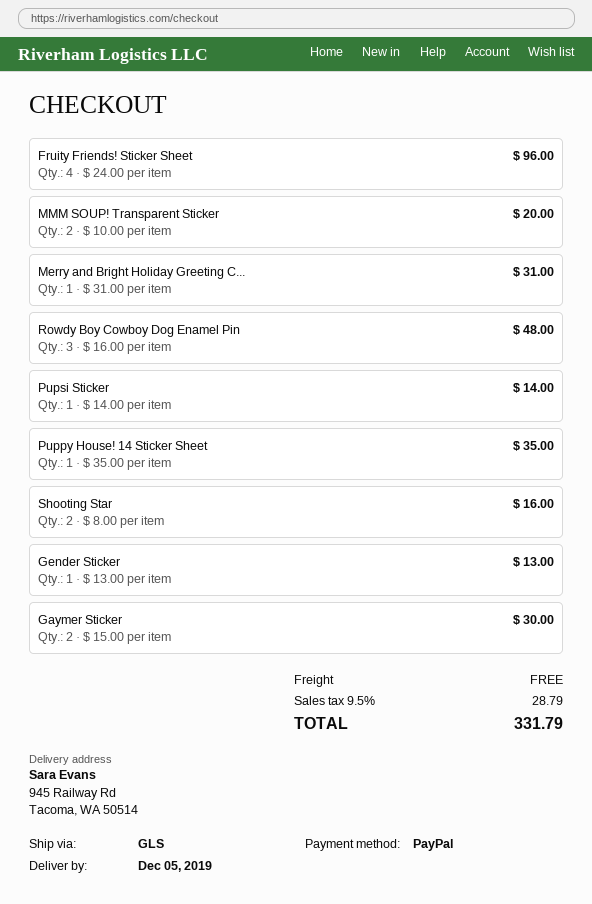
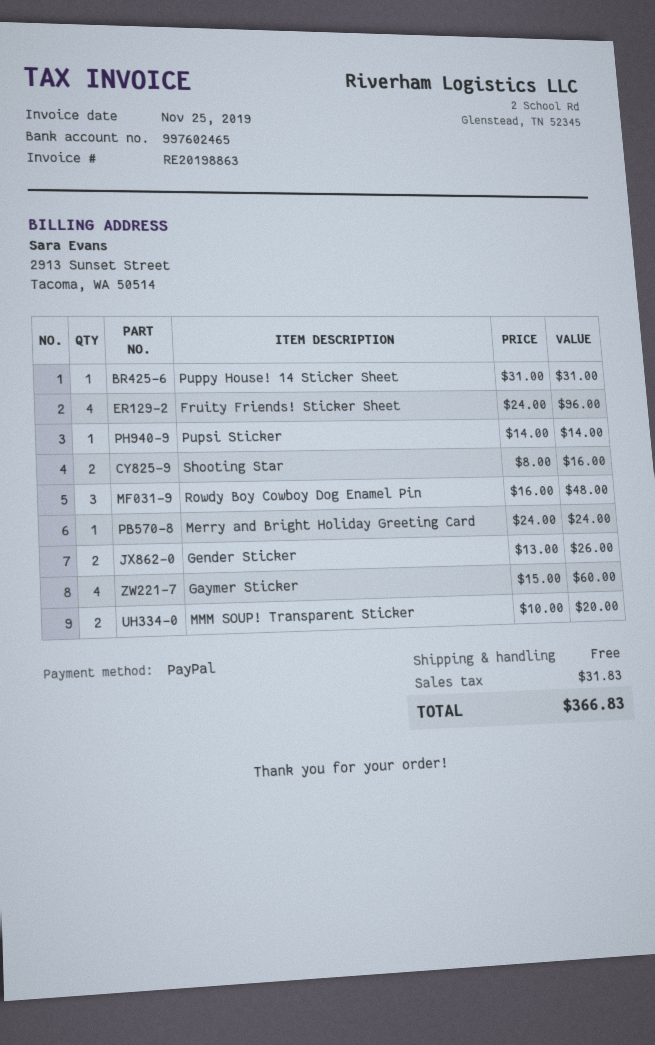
Merry and Bright Holiday Greeting C...: 1 x 31.00 = 31.00 -> 1 x 24.00 = 24.00
Puppy House! 14 Sticker Sheet: 1 x 35.00 = 35.00 -> 1 x 31.00 = 31.00
Gender Sticker: 1 x 13.00 = 13.00 -> 2 x 13.00 = 26.00
Gaymer Sticker: 2 x 15.00 = 30.00 -> 4 x 15.00 = 60.00
tax: 28.79 -> 31.83
total: 331.79 -> 366.83

